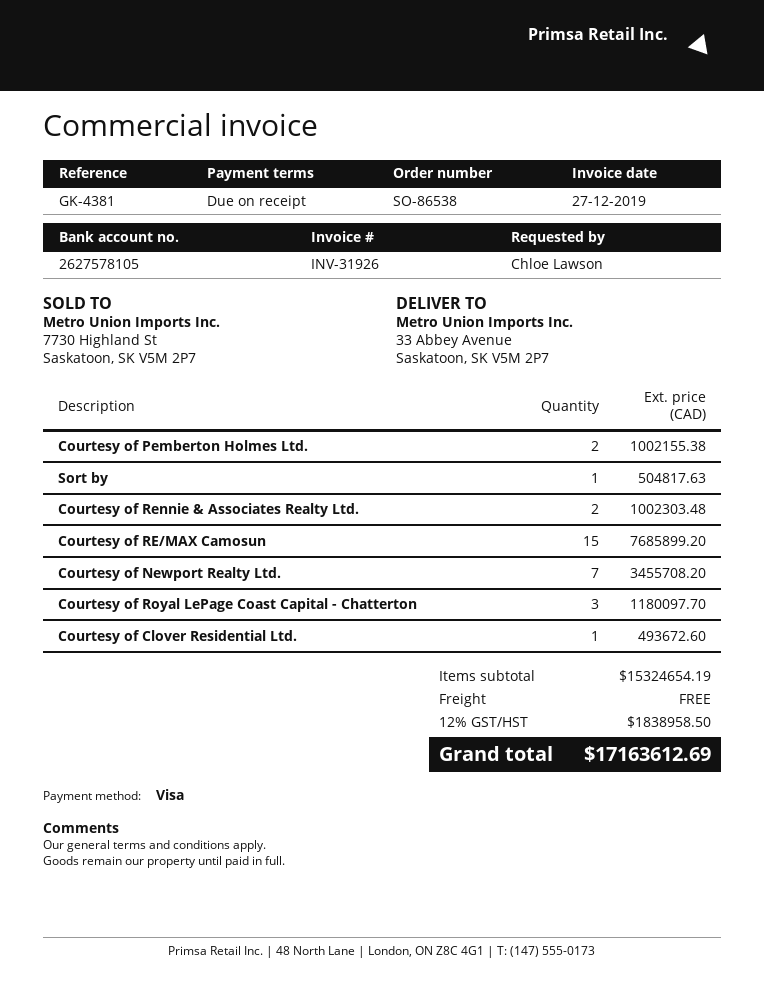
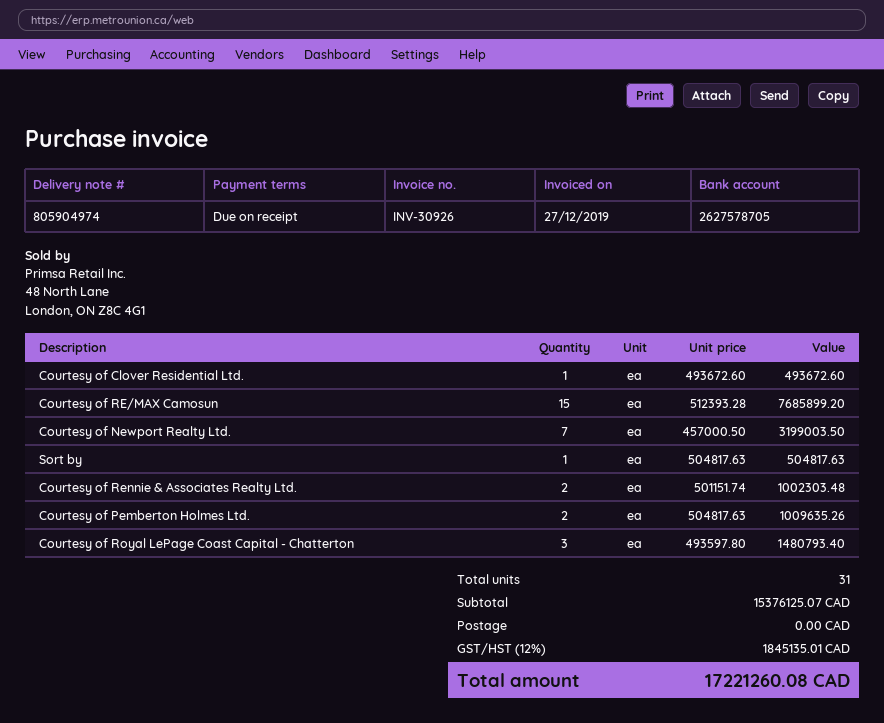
invoice number: INV-31926 -> INV-30926
bank account: 2627578105 -> 2627578705
Courtesy of Pemberton Holmes Ltd.: 2 for 1002155.38 -> 2 for 1009635.26
Courtesy of Newport Realty Ltd.: 7 for 3455708.20 -> 7 for 3199003.50
Courtesy of Royal LePage Coast Capital - Chatterton: 3 for 1180097.70 -> 3 for 1480793.40
subtotal: 15324654.19 -> 15376125.07
tax: 12% = 1838958.50 -> 12% = 1845135.01
total: 17163612.69 -> 17221260.08

